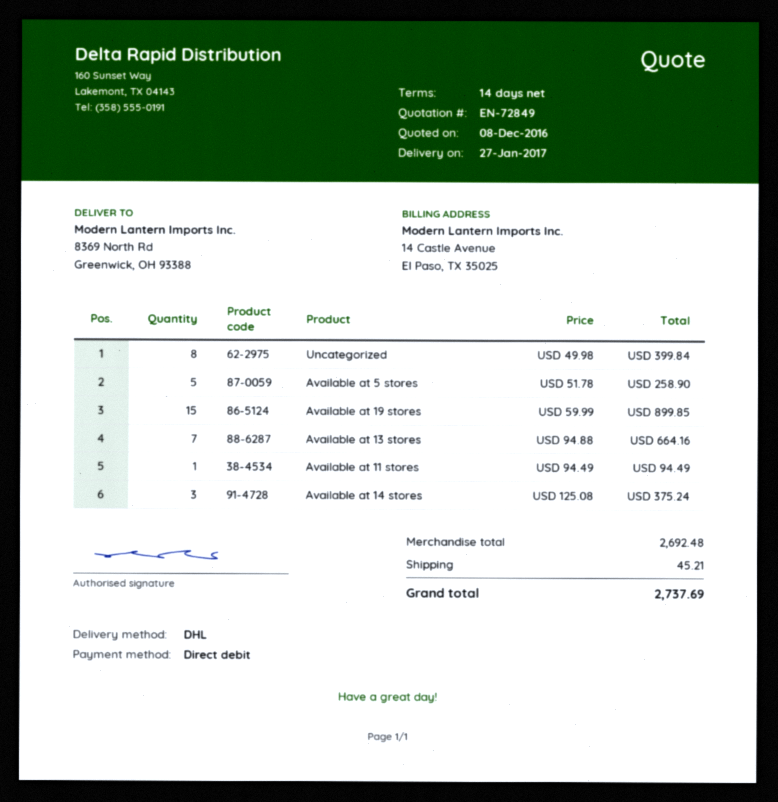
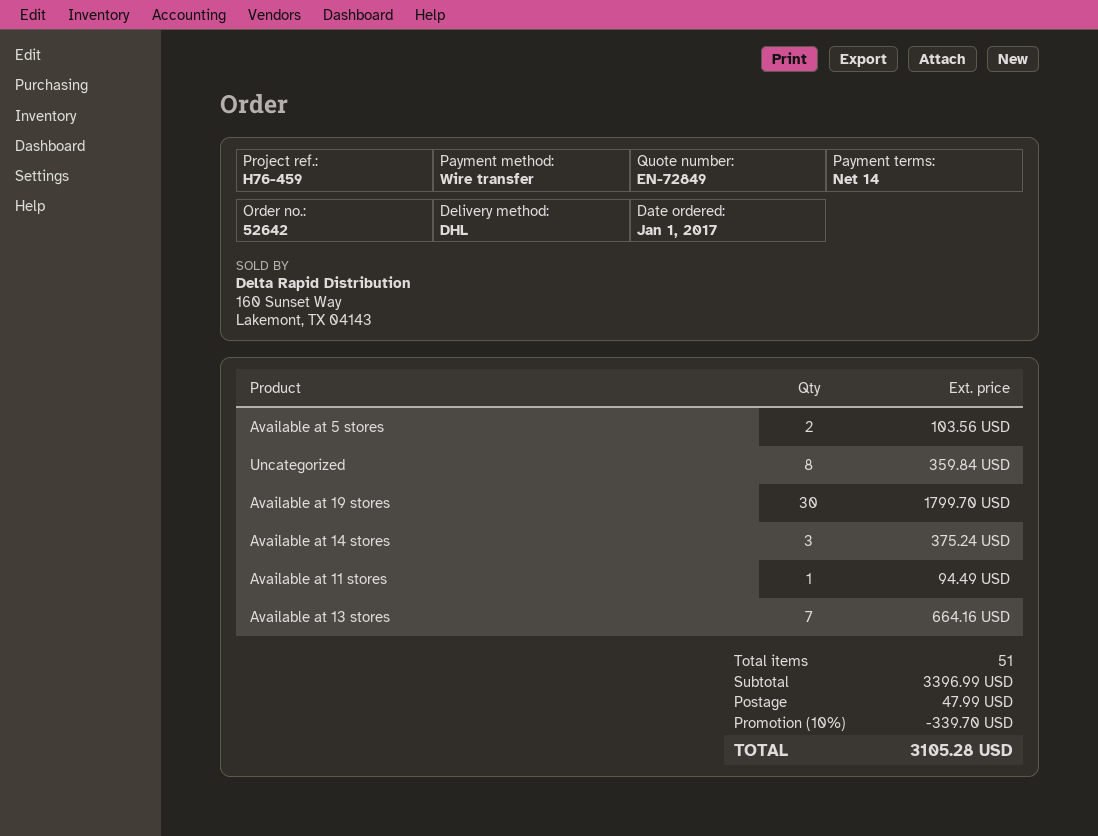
payment method: direct debit -> bank transfer
Uncategorized: 8 for 399.84 -> 8 for 359.84
Available at 5 stores: 5 for 258.90 -> 2 for 103.56
Available at 19 stores: 15 for 899.85 -> 30 for 1799.70
subtotal: 2692.48 -> 3396.99
discount: none -> 10% = 339.70
shipping: 45.21 -> 47.99
total: 2737.69 -> 3105.28

